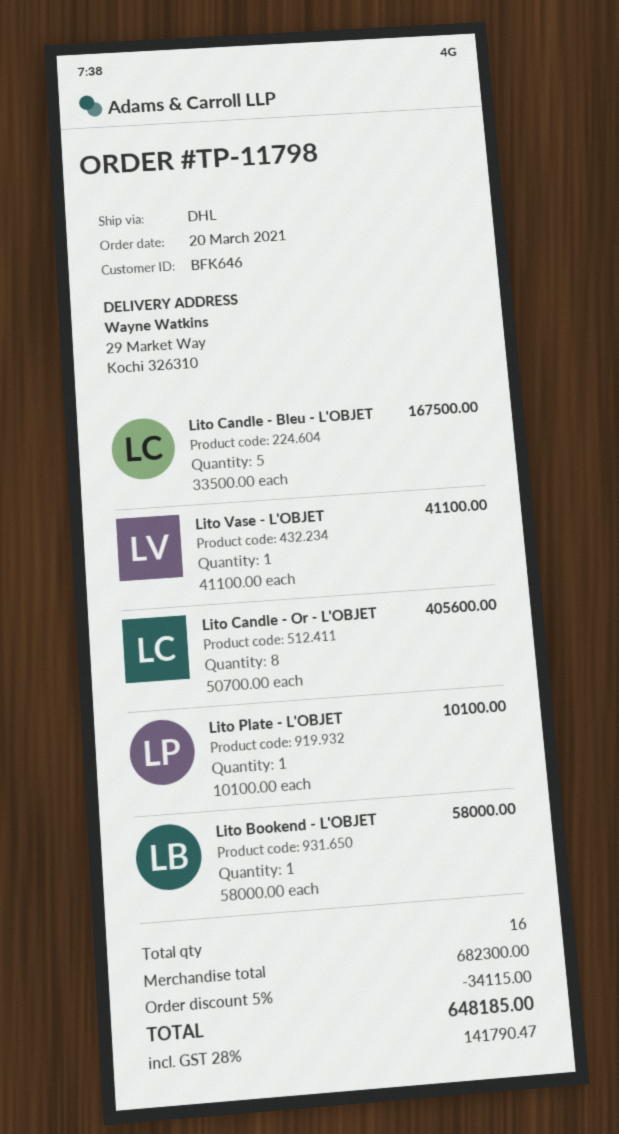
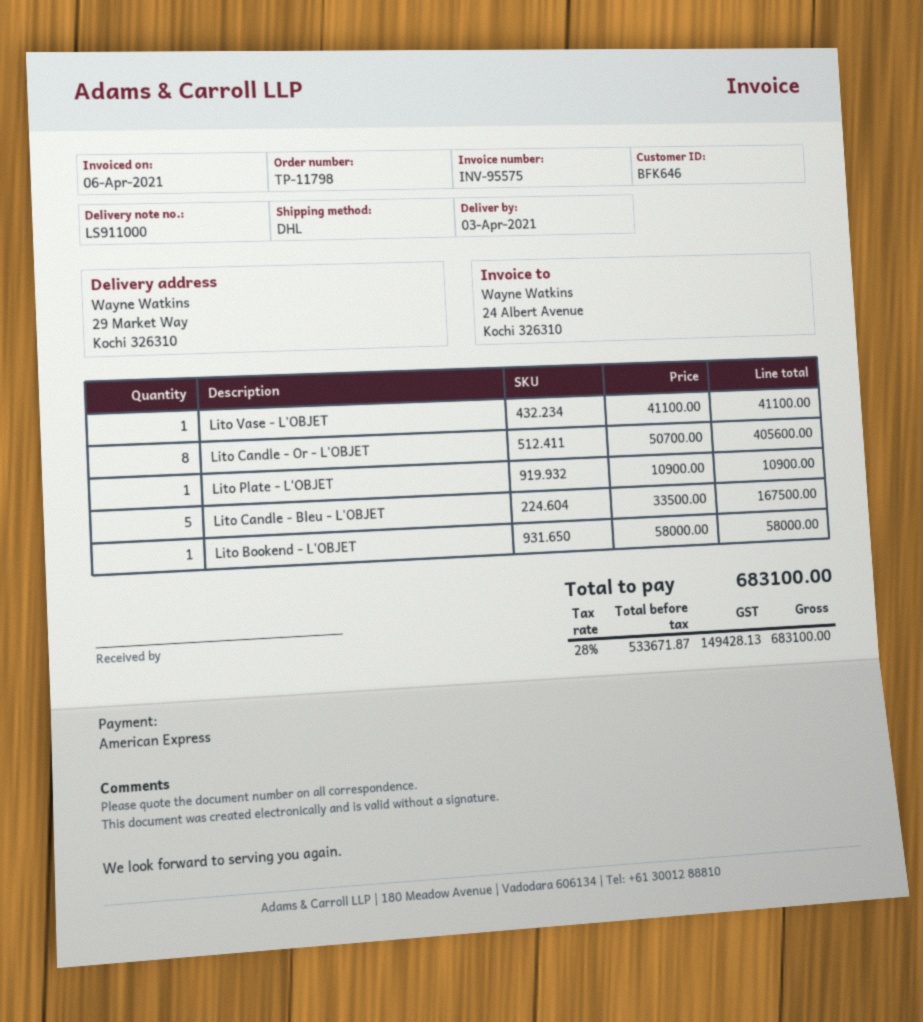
Lito Plate - L'OBJET: 1 x 10100.00 = 10100.00 -> 1 x 10900.00 = 10900.00
discount: 5% = 34115.00 -> none
tax: 28% = 141790.47 -> 28% = 149428.13
total: 648185.00 -> 683100.00

